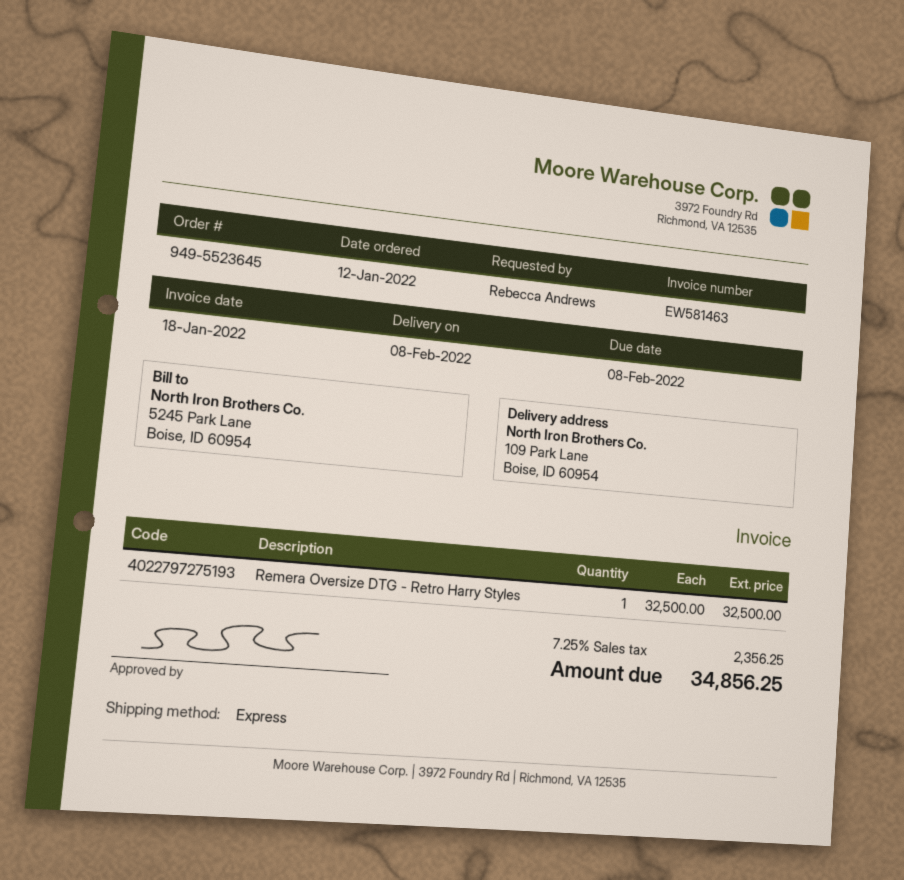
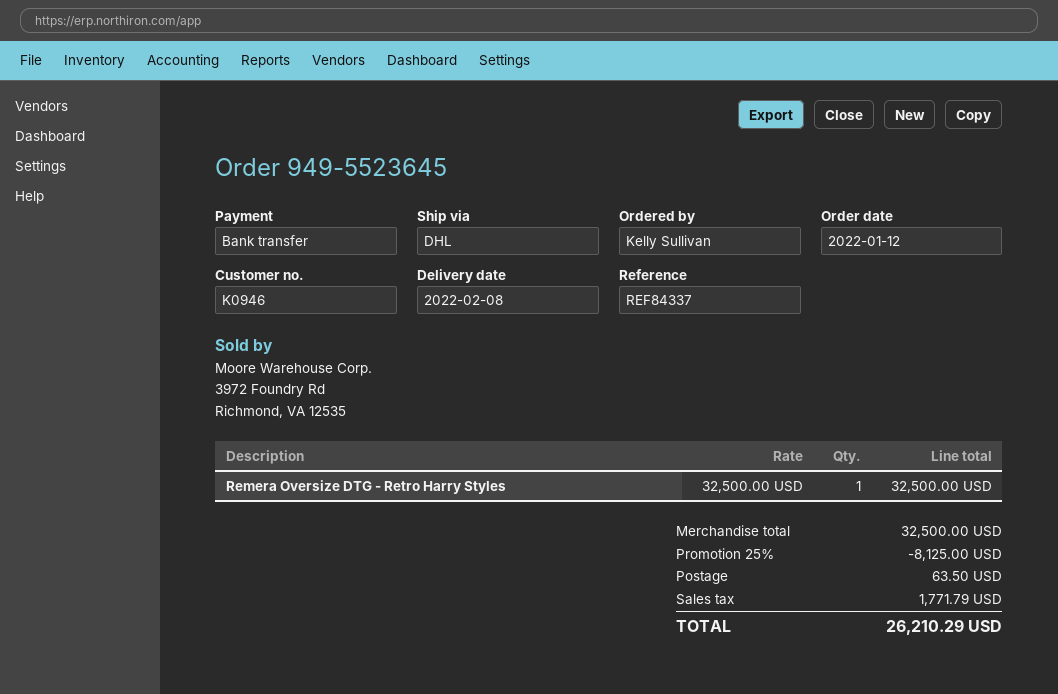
ordered by: Rebecca Andrews -> Kelly Sullivan
shipping method: express -> DHL
discount: none -> 25% = 8125.00
shipping: none -> 63.50
tax: 2356.25 -> 1771.79
total: 34856.25 -> 26210.29

